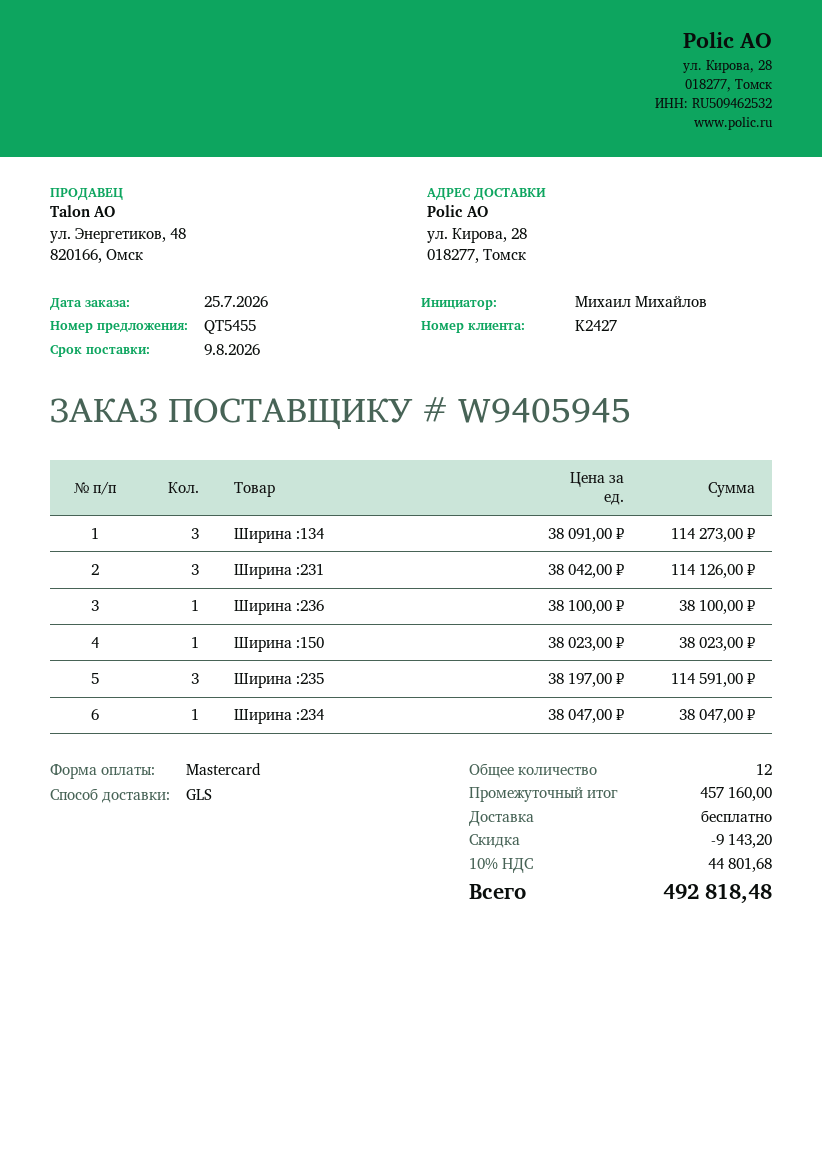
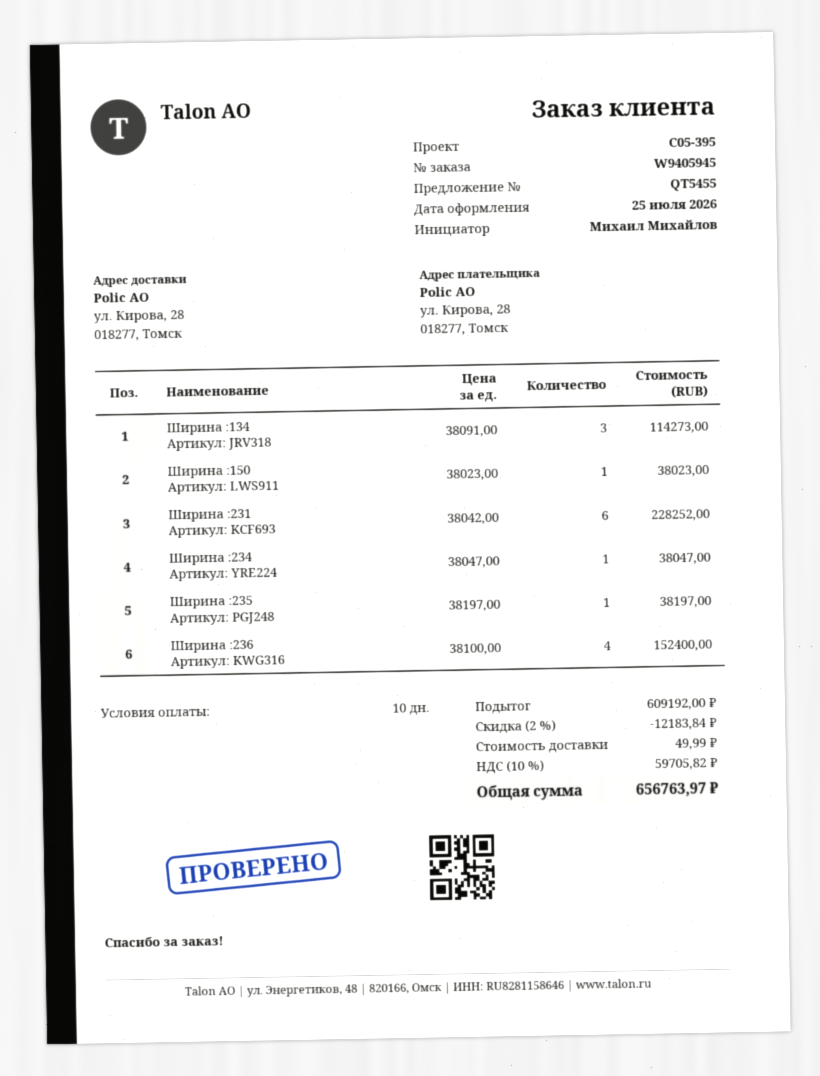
Ширина :231: 3 x 38042.00 = 114126.00 -> 6 x 38042.00 = 228252.00
Ширина :236: 1 x 38100.00 = 38100.00 -> 4 x 38100.00 = 152400.00
Ширина :235: 3 x 38197.00 = 114591.00 -> 1 x 38197.00 = 38197.00
subtotal: 457160.00 -> 609192.00
discount: 9143.20 -> 12183.84
shipping: 0.00 -> 49.99
tax: 10% = 44801.68 -> 10% = 59705.82
total: 492818.48 -> 656763.97

